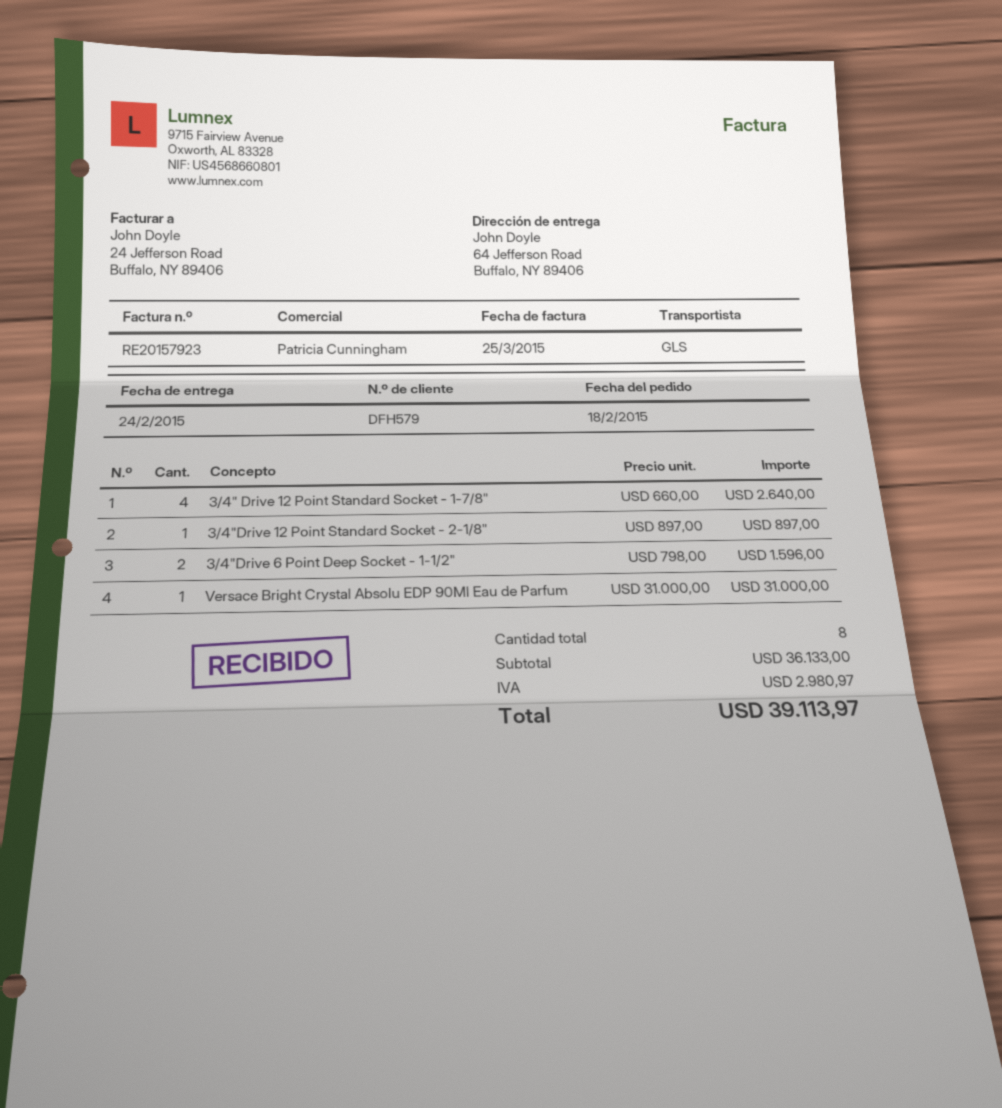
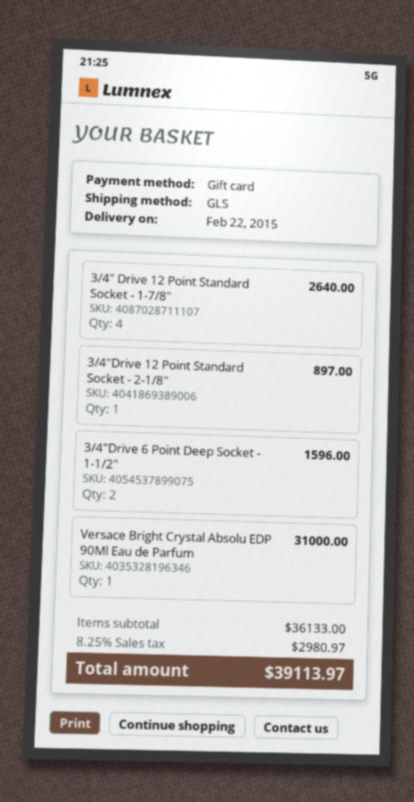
delivery date: 2015-02-24 -> 2015-02-22

